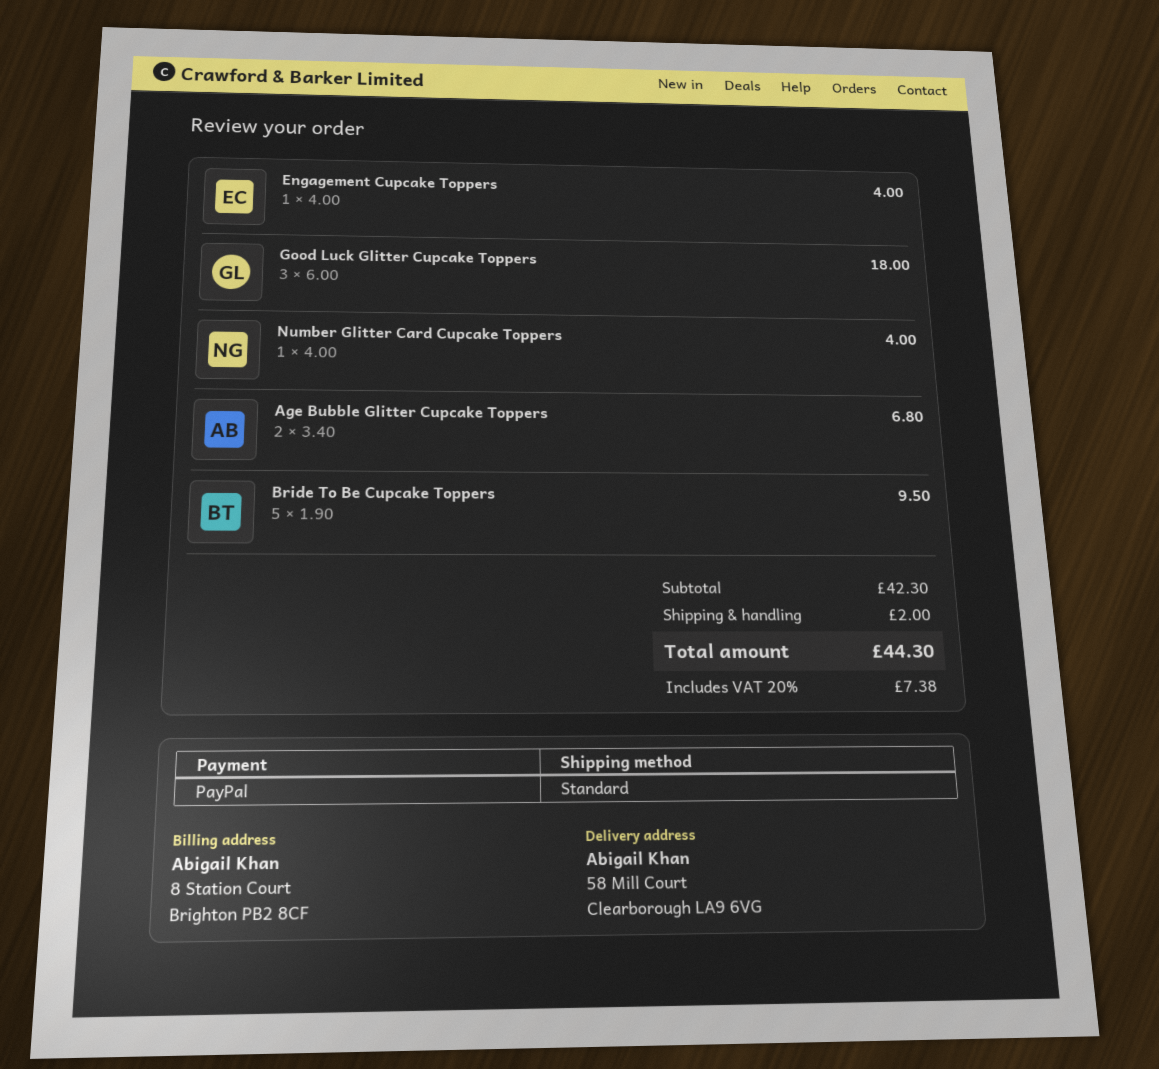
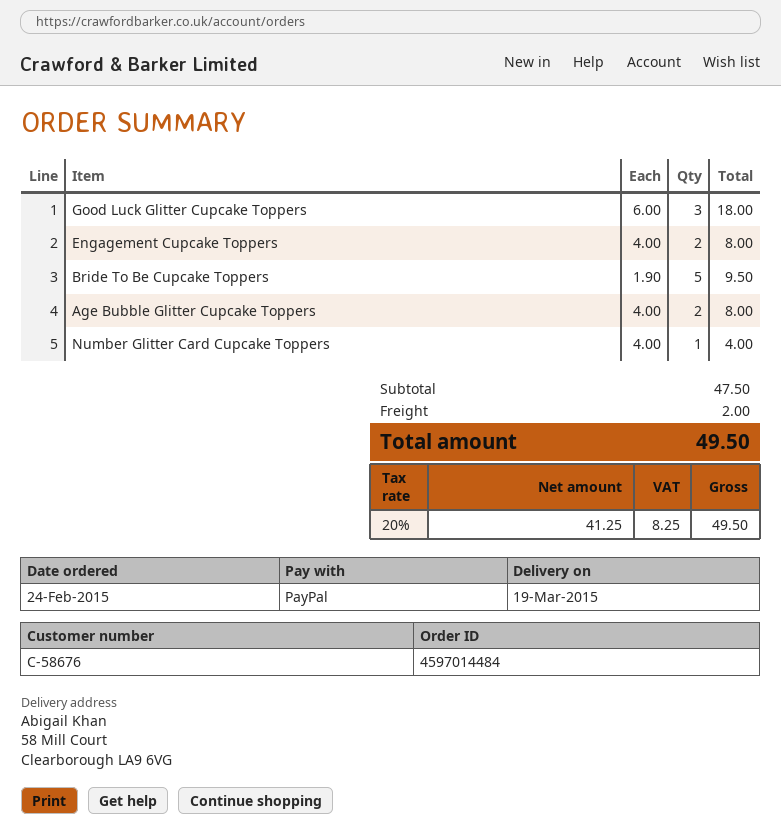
Engagement Cupcake Toppers: 1 x 4.00 = 4.00 -> 2 x 4.00 = 8.00
Age Bubble Glitter Cupcake Toppers: 2 x 3.40 = 6.80 -> 2 x 4.00 = 8.00
subtotal: 42.30 -> 47.50
tax: 20% = 7.38 -> 20% = 8.25
total: 44.30 -> 49.50

